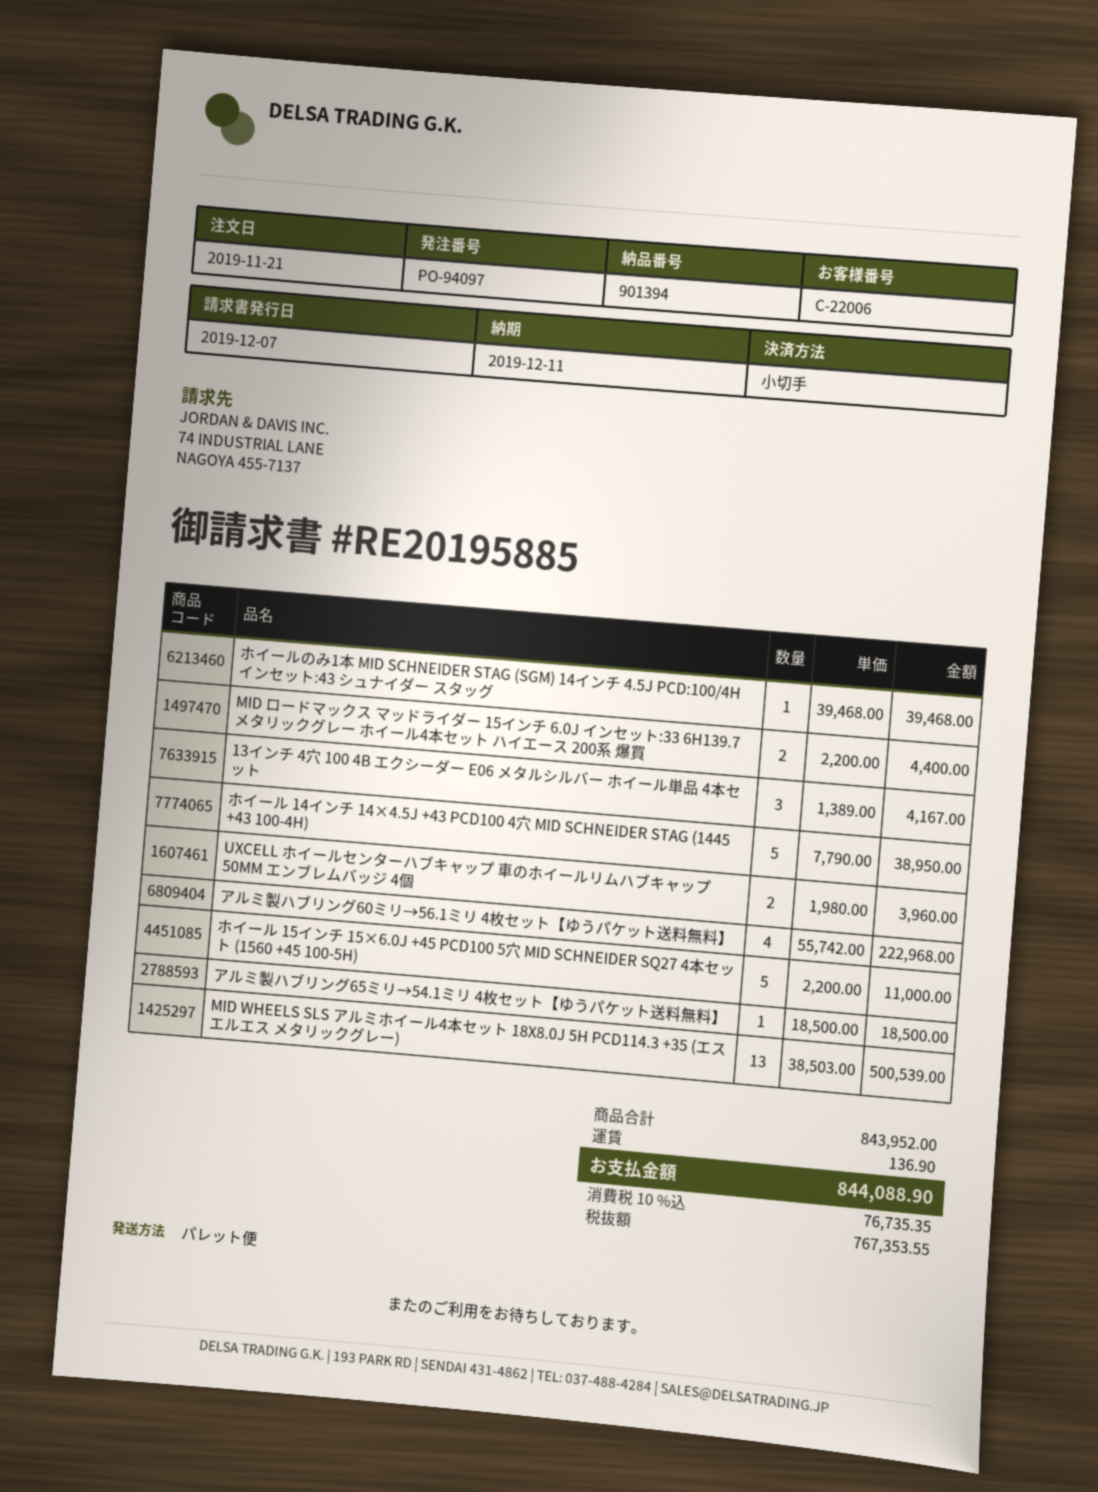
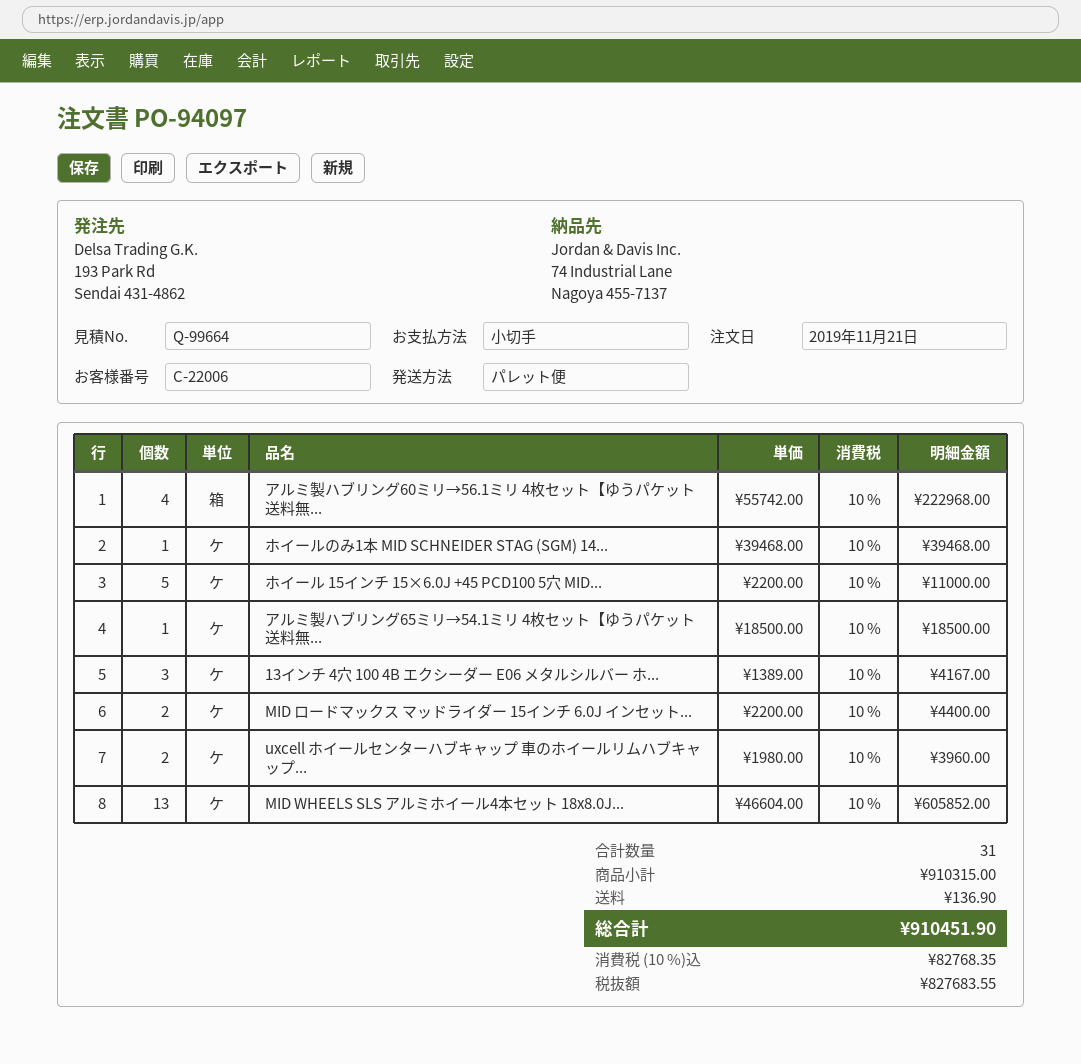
ホイール 14インチ 14×4.5J +43 PCD100 4穴 MID SCHNEIDER STAG (1445 +43 100-4H): 5 x 7790.00 = 38950.00 -> none
MID WHEELS SLS アルミホイール4本セット 18X8.0J 5H PCD114.3 +35 (エスエルエス メタリックグレー): 13 x 38503.00 = 500539.00 -> 13 x 46604.00 = 605852.00
subtotal: 843952.00 -> 910315.00
net: 767353.55 -> 827683.55
tax: 10% = 76735.35 -> 10% = 82768.35
total: 844088.90 -> 910451.90

